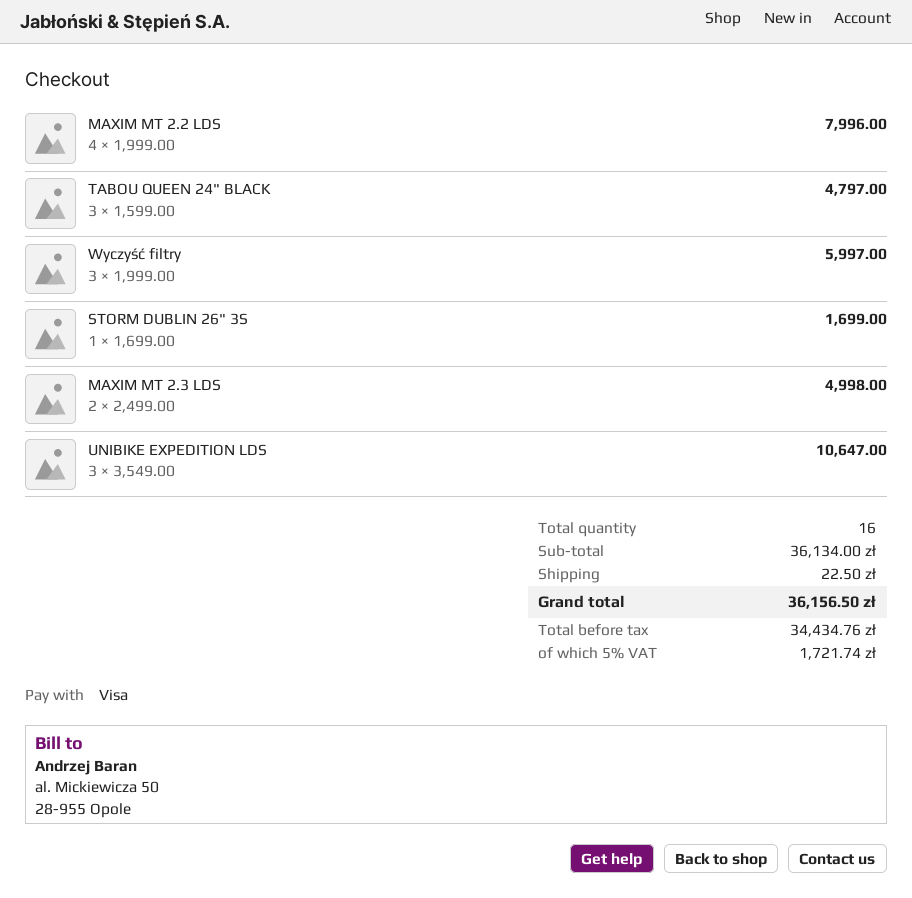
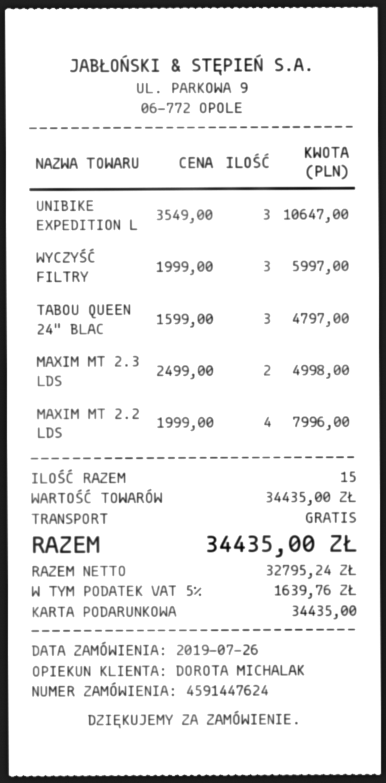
payment method: Visa -> gift card
STORM DUBLIN 26" 3S: 1 x 1699.00 = 1699.00 -> none
total quantity: 16 -> 15
subtotal: 36134.00 -> 34435.00
shipping: 22.50 -> 0.00
net: 34434.76 -> 32795.24
tax: 5% = 1721.74 -> 5% = 1639.76
total: 36156.50 -> 34435.00

